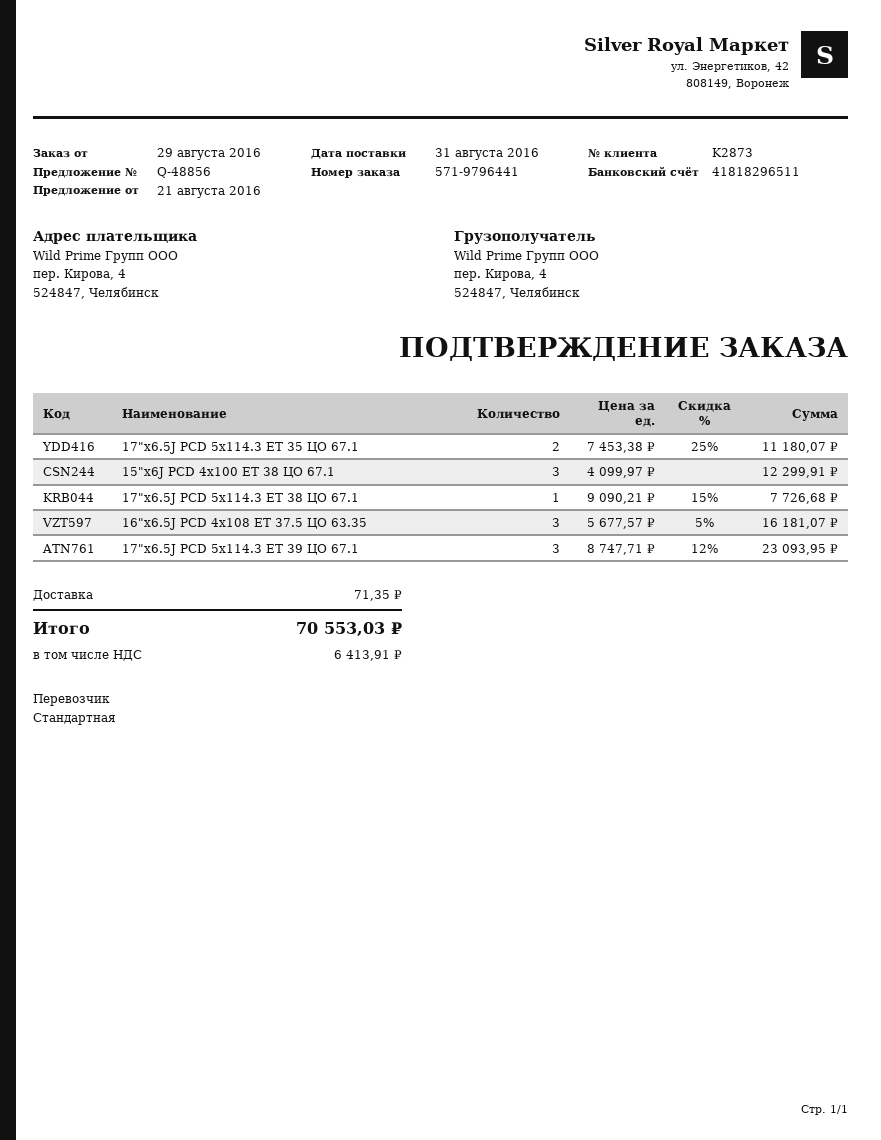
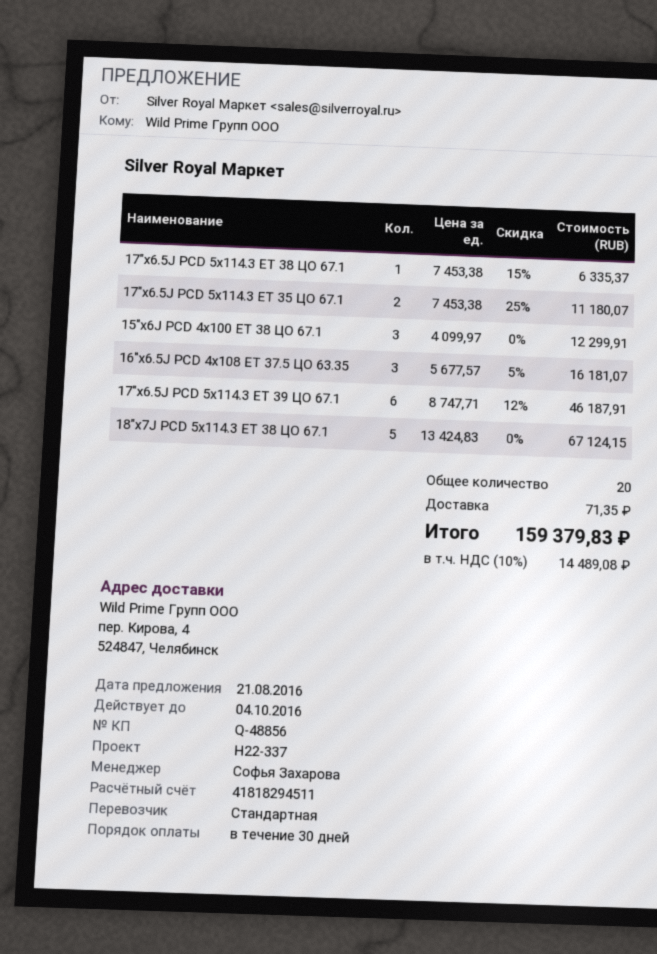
bank account: 41818296511 -> 41818294511
17"x6.5J PCD 5x114.3 ЕТ 38 ЦО 67.1: 1 x 9090.21 - 15% = 7726.68 -> 1 x 7453.38 - 15% = 6335.37
17"x6.5J PCD 5x114.3 ЕТ 39 ЦО 67.1: 3 x 8747.71 - 12% = 23093.95 -> 6 x 8747.71 - 12% = 46187.91
18"x7J PCD 5x114.3 ЕТ 38 ЦО 67.1: none -> 5 x 13424.83 = 67124.15
tax: 6413.91 -> 14489.08
total: 70553.03 -> 159379.83

